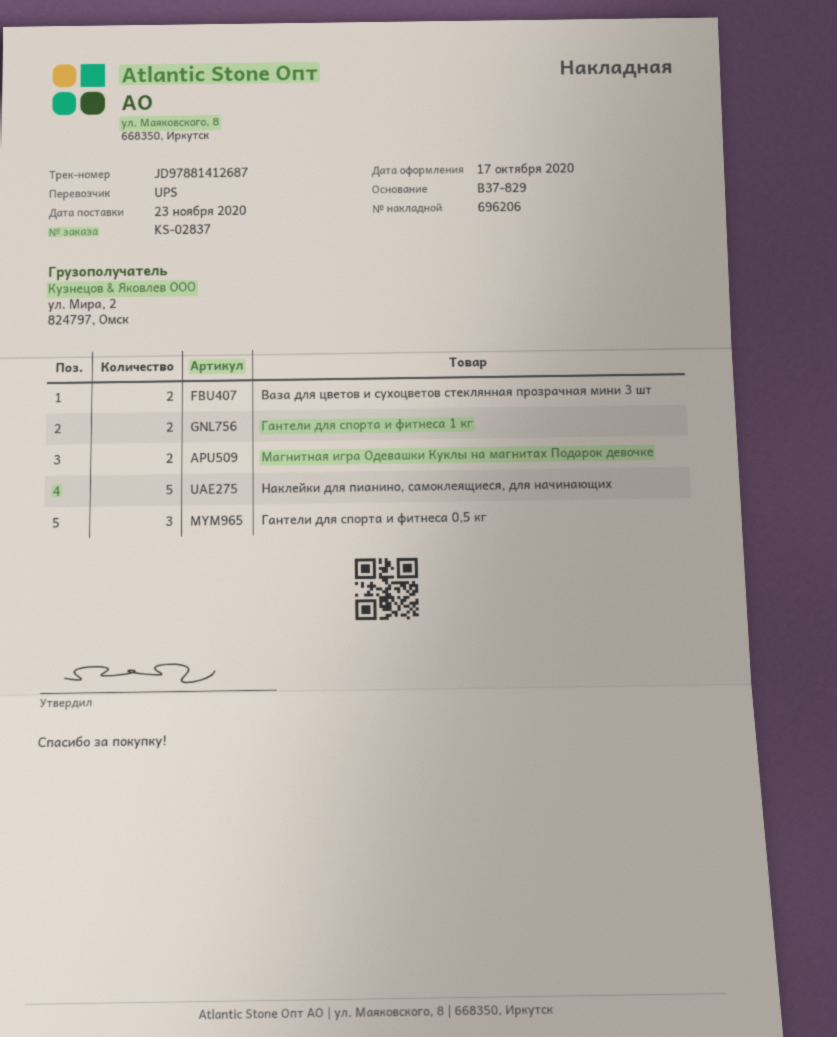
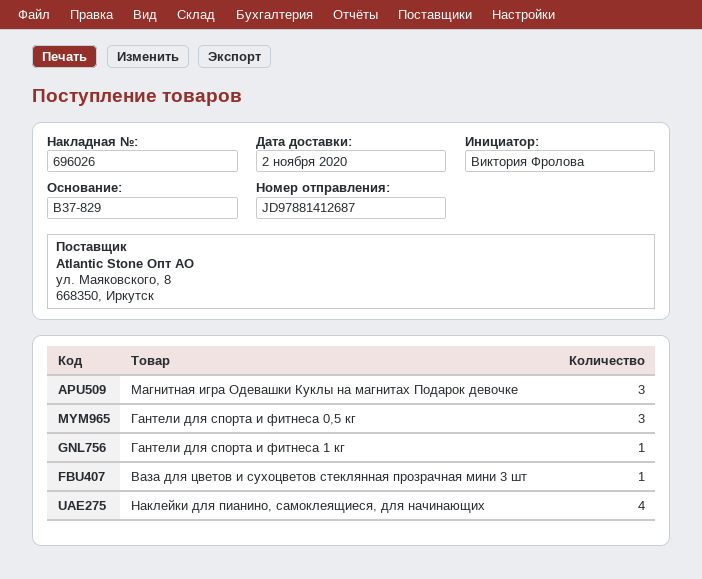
delivery note number: 696206 -> 696026
delivery date: 2020-11-23 -> 2020-11-02
Ваза для цветов и сухоцветов стеклянная прозрачная мини 3 шт: 2 -> 1
Гантели для спорта и фитнеса 1 кг: 2 -> 1
Магнитная игра Одевашки Куклы на магнитах Подарок девочке: 2 -> 3
Наклейки для пианино, самоклеящиеся, для начинающих: 5 -> 4

